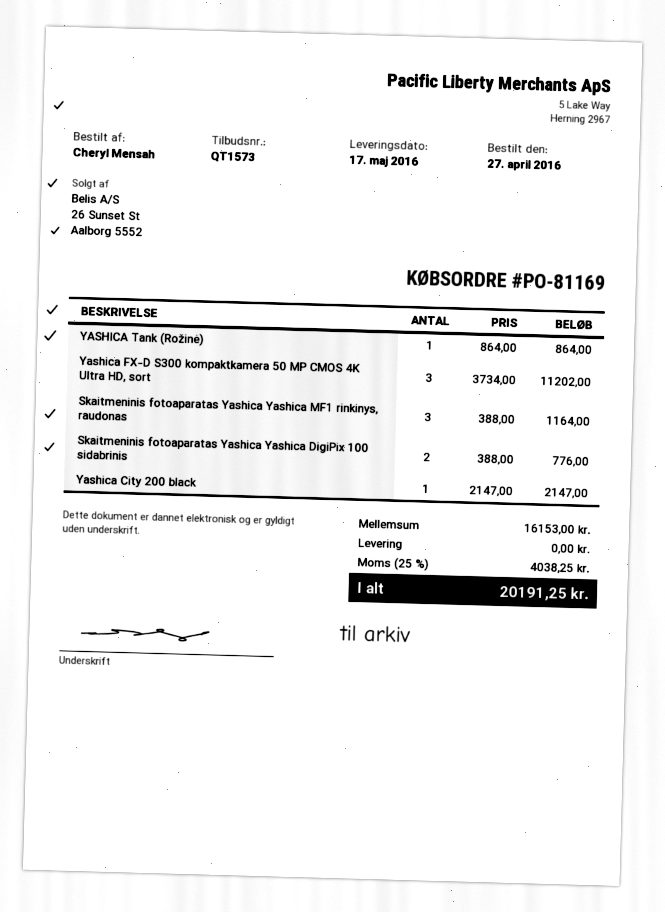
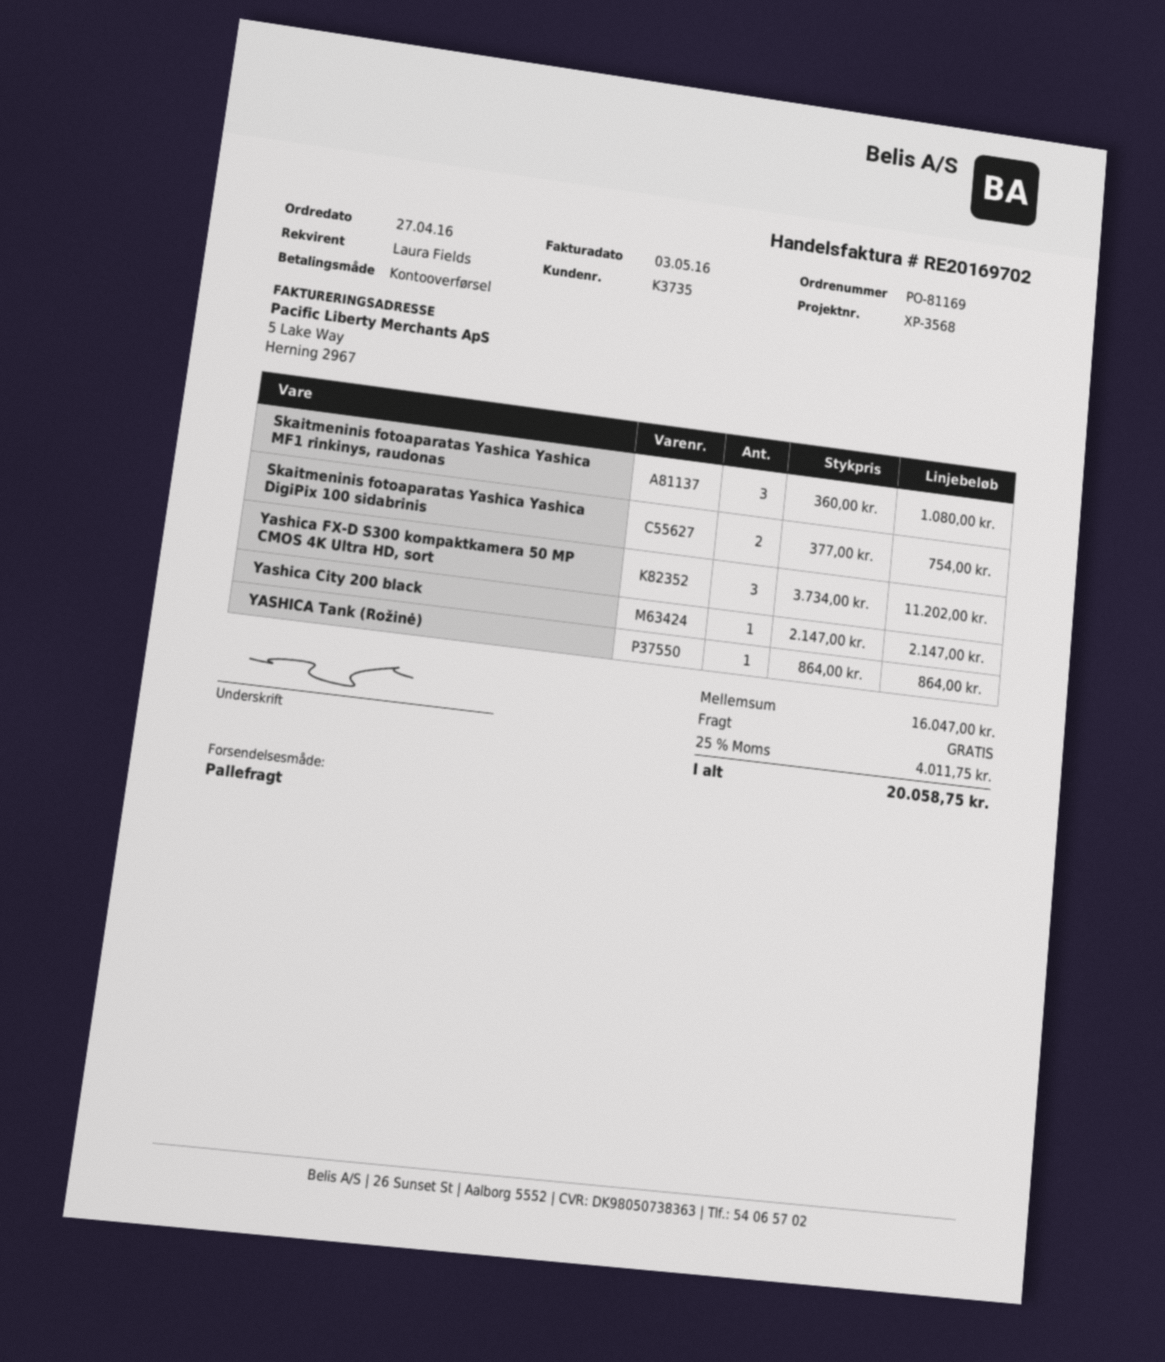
ordered by: Cheryl Mensah -> Laura Fields
Skaitmeninis fotoaparatas Yashica Yashica MF1 rinkinys, raudonas: 3 x 388.00 = 1164.00 -> 3 x 360.00 = 1080.00
Skaitmeninis fotoaparatas Yashica Yashica DigiPix 100 sidabrinis: 2 x 388.00 = 776.00 -> 2 x 377.00 = 754.00
subtotal: 16153.00 -> 16047.00
tax: 25% = 4038.25 -> 25% = 4011.75
total: 20191.25 -> 20058.75

